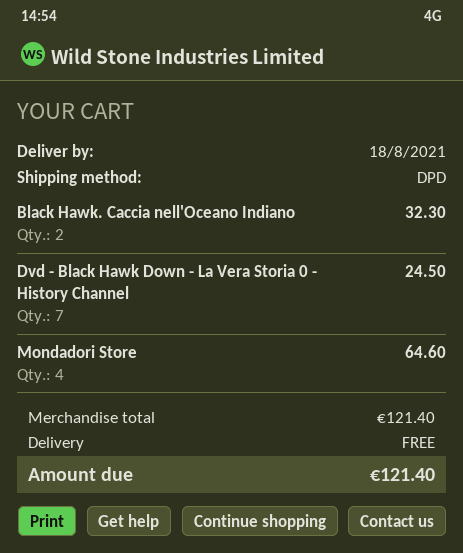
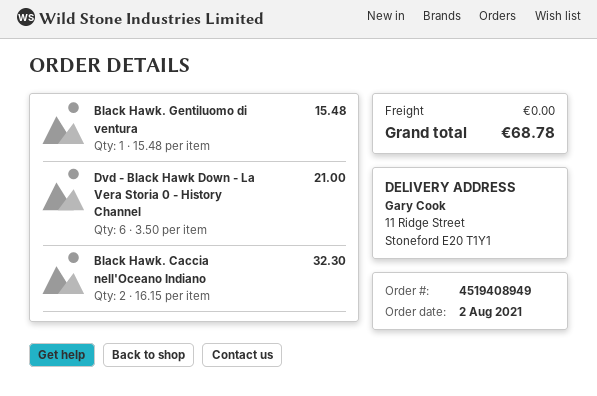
Dvd - Black Hawk Down - La Vera Storia 0 - History Channel: 7 for 24.50 -> 6 for 21.00
Mondadori Store: 4 for 64.60 -> none
Black Hawk. Gentiluomo di ventura: none -> 1 for 15.48
total: 121.40 -> 68.78

